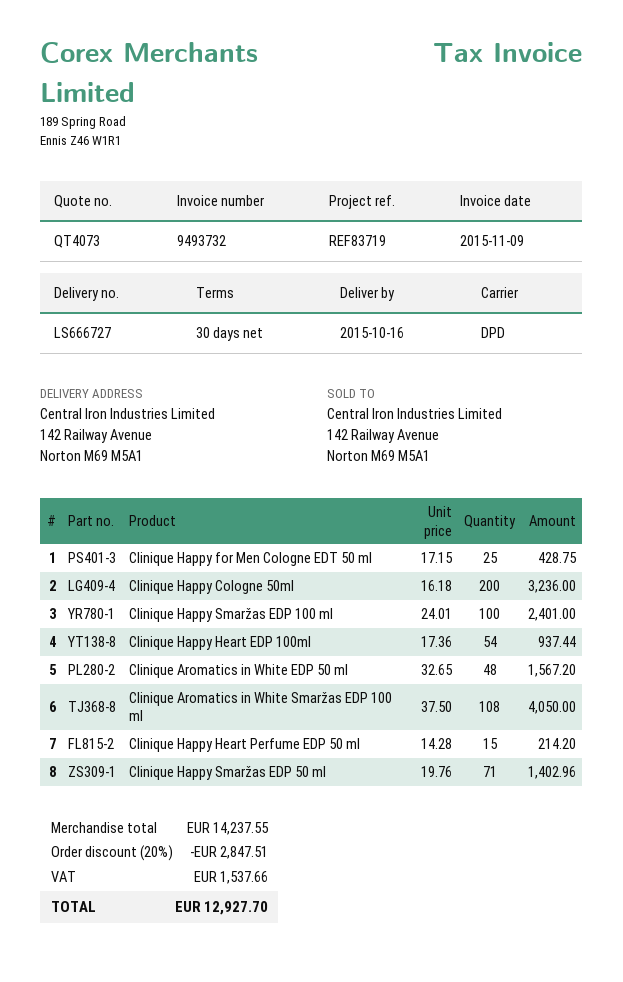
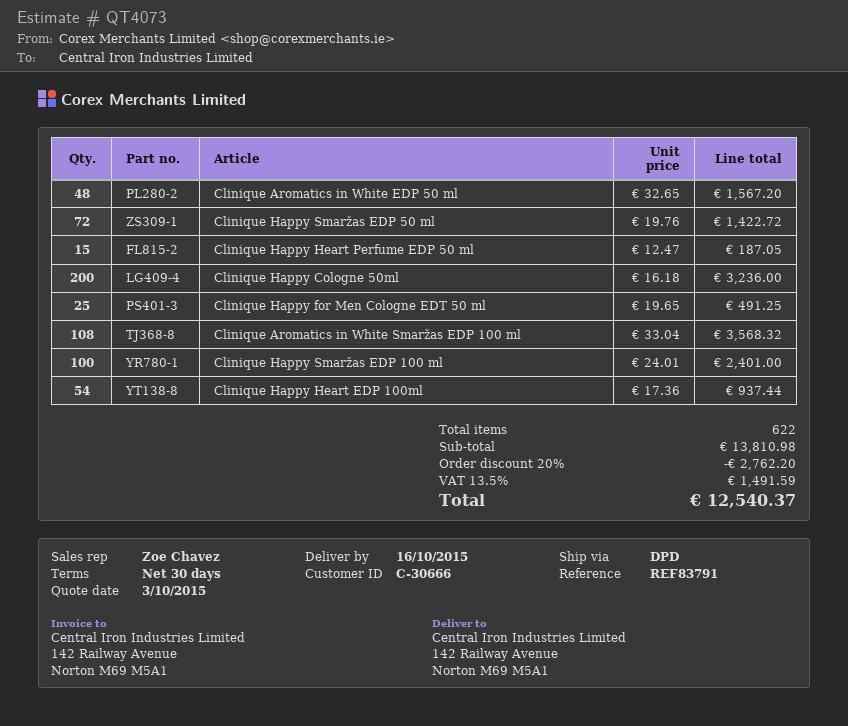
reference: REF83719 -> REF83791
Clinique Happy for Men Cologne EDT 50 ml: 25 x 17.15 = 428.75 -> 25 x 19.65 = 491.25
Clinique Aromatics in White Smaržas EDP 100 ml: 108 x 37.50 = 4050.00 -> 108 x 33.04 = 3568.32
Clinique Happy Heart Perfume EDP 50 ml: 15 x 14.28 = 214.20 -> 15 x 12.47 = 187.05
Clinique Happy Smaržas EDP 50 ml: 71 x 19.76 = 1402.96 -> 72 x 19.76 = 1422.72
subtotal: 14237.55 -> 13810.98
discount: 20% = 2847.51 -> 20% = 2762.20
tax: 1537.66 -> 1491.59
total: 12927.70 -> 12540.37

